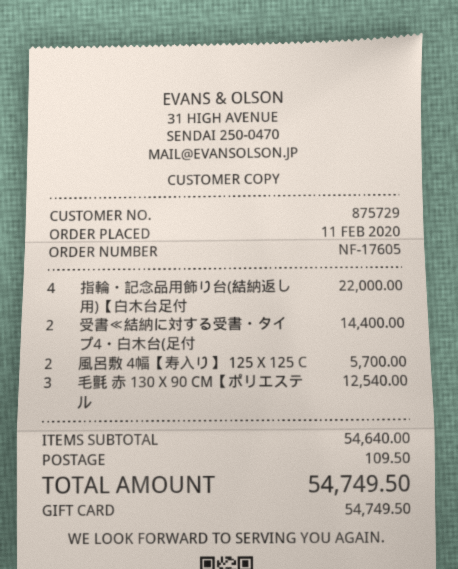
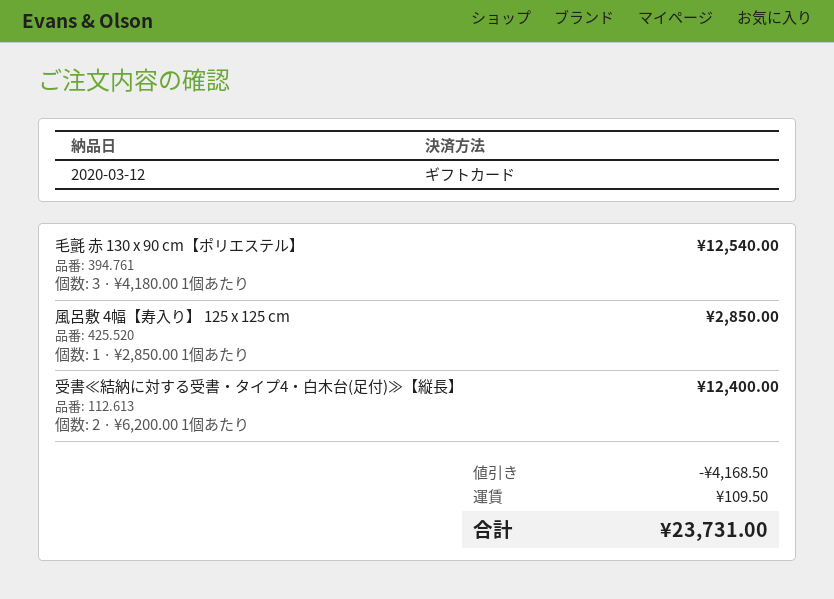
指輪・記念品用飾り台(結納返し用)【白木台足付: 4 for 22000.00 -> none
受書≪結納に対する受書・タイプ4・白木台(足付: 2 for 14400.00 -> 2 for 12400.00
風呂敷 4幅【寿入り】 125 X 125 C: 2 for 5700.00 -> 1 for 2850.00
discount: none -> 4168.50
total: 54749.50 -> 23731.00

